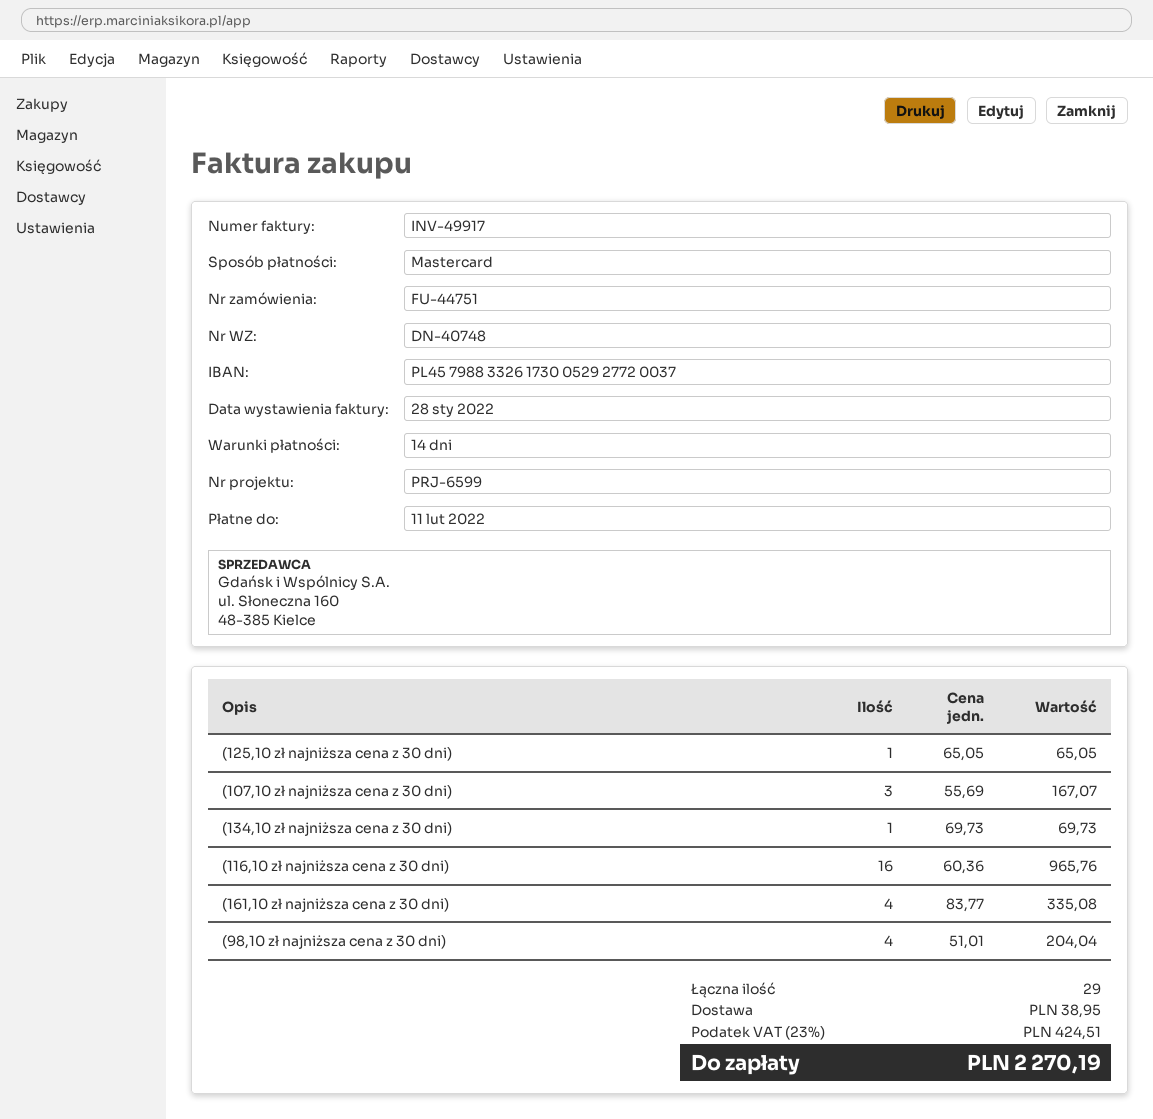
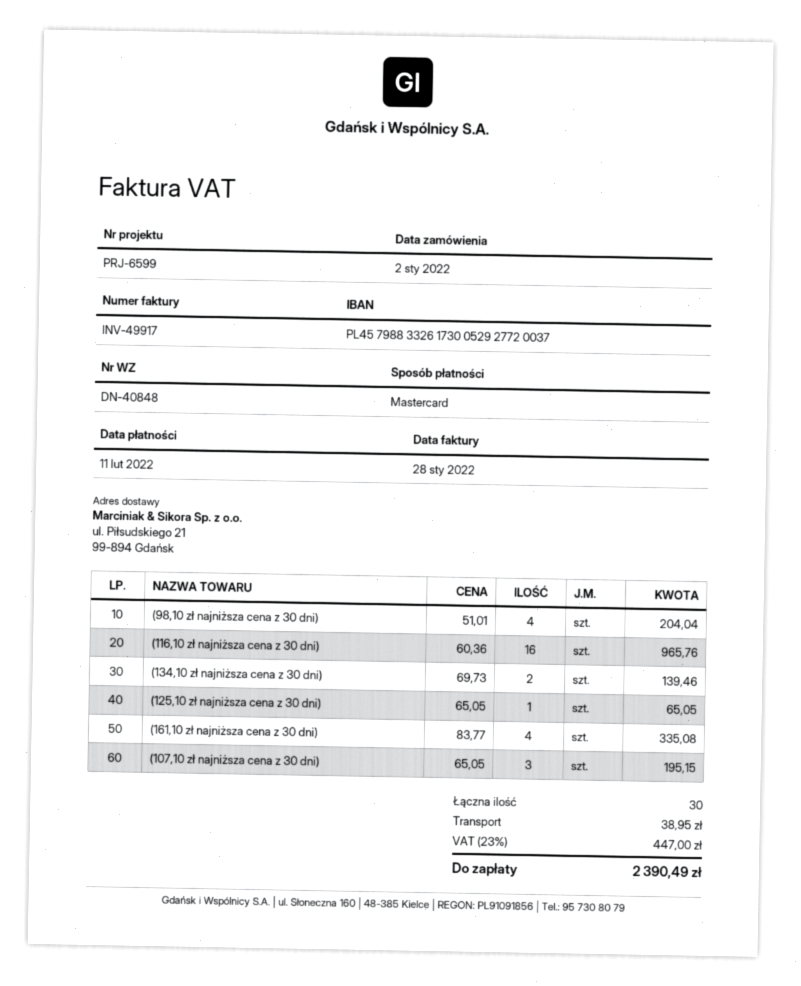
delivery note number: DN-40748 -> DN-40848
(107,10 zł najniższa cena z 30 dni): 3 x 55.69 = 167.07 -> 3 x 65.05 = 195.15
(134,10 zł najniższa cena z 30 dni): 1 x 69.73 = 69.73 -> 2 x 69.73 = 139.46
total quantity: 29 -> 30
tax: 23% = 424.51 -> 23% = 447.00
total: 2270.19 -> 2390.49

